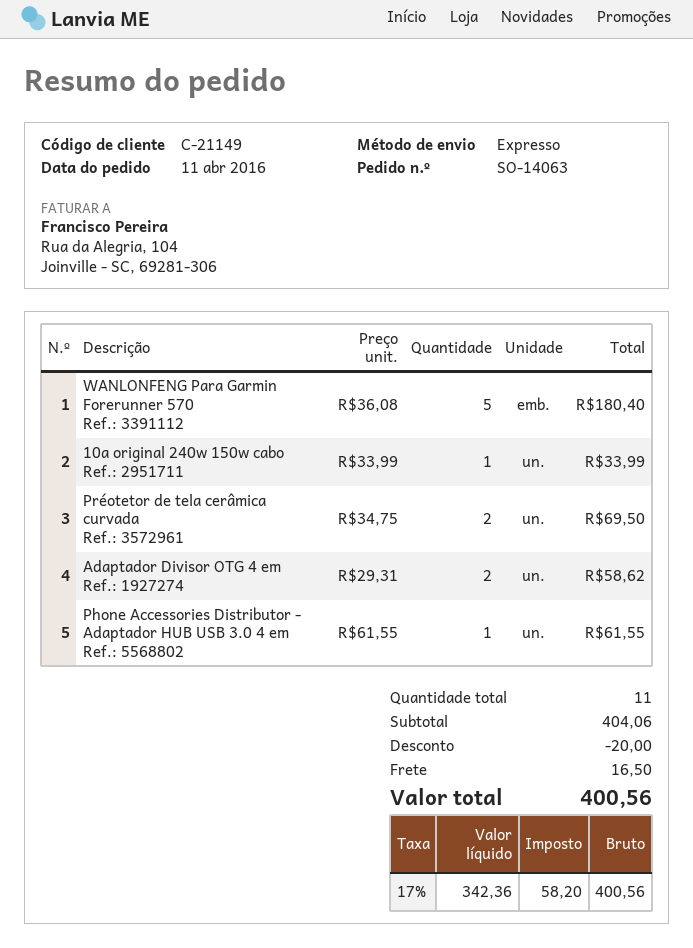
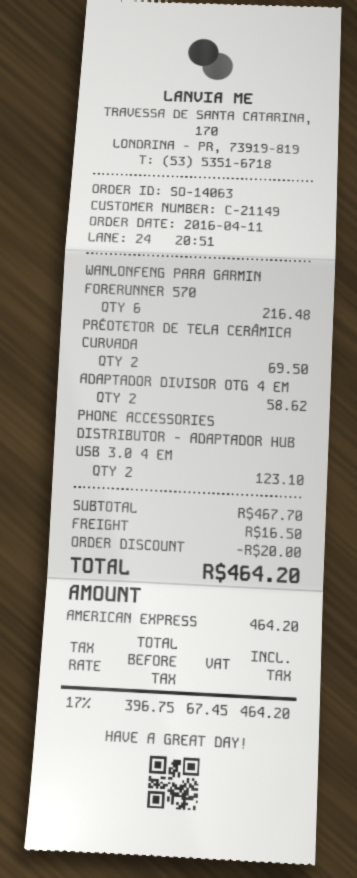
WANLONFENG Para Garmin Forerunner 570: 5 for 180.40 -> 6 for 216.48
10a original 240w 150w cabo: 1 for 33.99 -> none
Phone Accessories Distributor - Adaptador HUB USB 3.0 4 em: 1 for 61.55 -> 2 for 123.10
subtotal: 404.06 -> 467.70
net: 342.36 -> 396.75
tax: 17% = 58.20 -> 17% = 67.45
total: 400.56 -> 464.20

